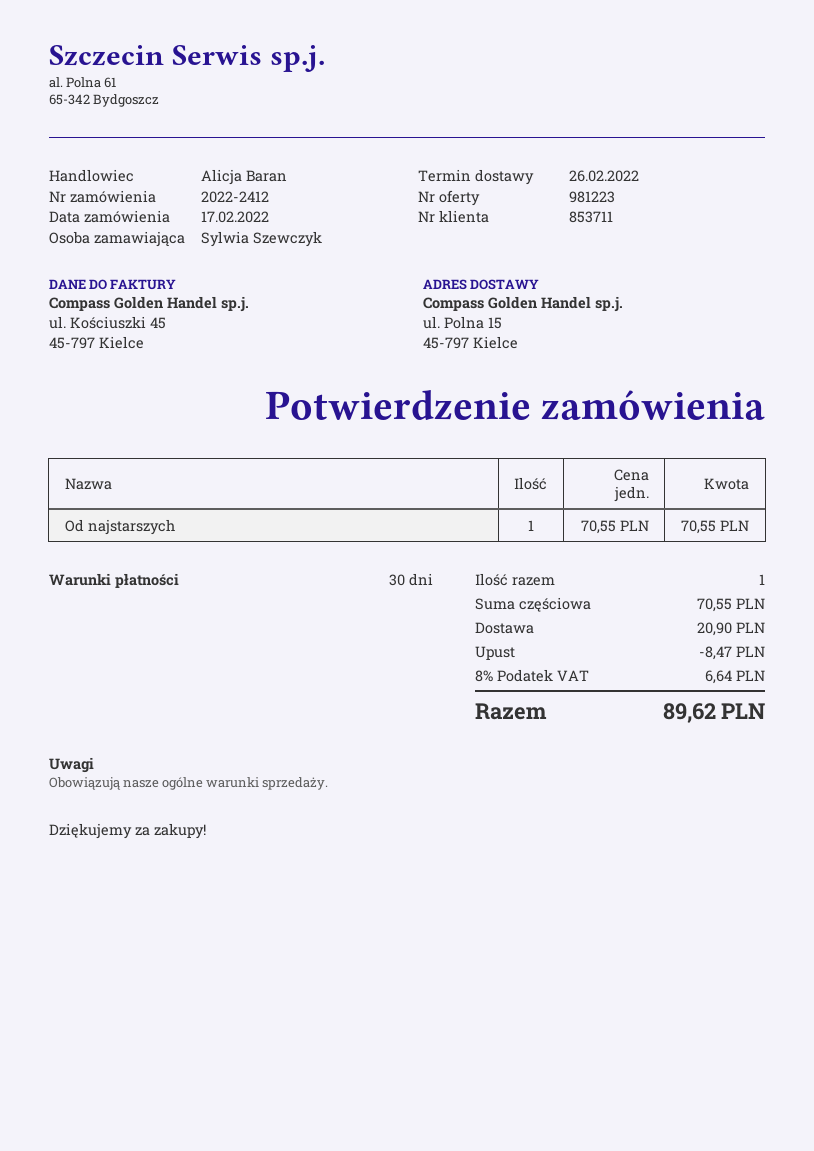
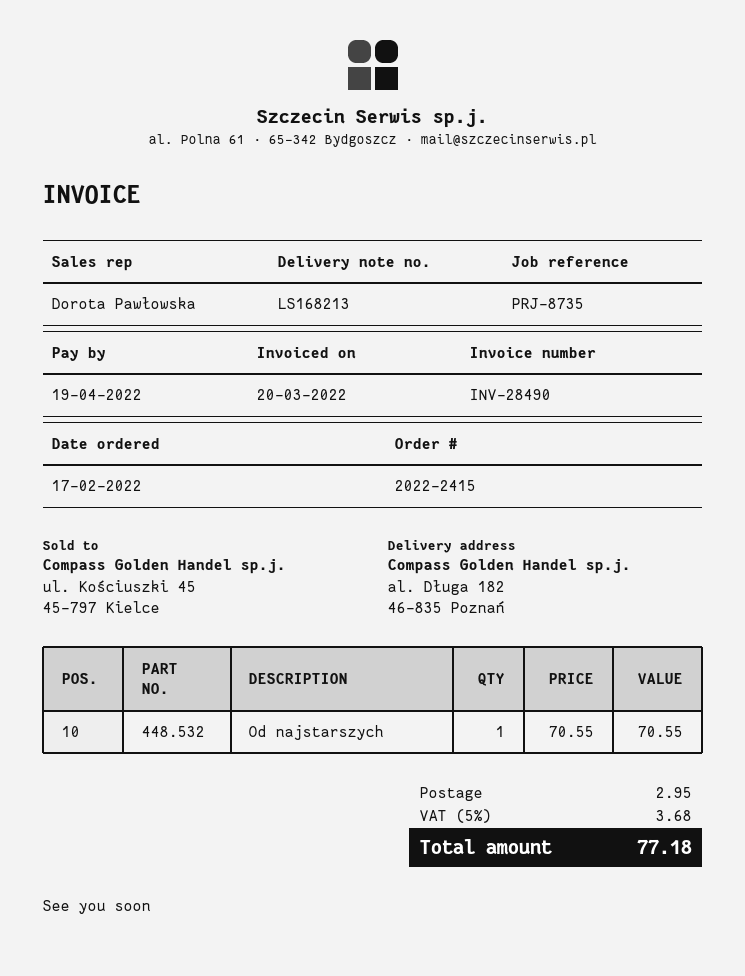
order number: 2022-2412 -> 2022-2415
sales rep: Alicja Baran -> Dorota Pawłowska
ship to: ul. Polna 15, 45-797 Kielce -> al. Długa 182, 46-835 Poznań
discount: 8.47 -> none
shipping: 20.90 -> 2.95
tax: 8% = 6.64 -> 5% = 3.68
total: 89.62 -> 77.18

